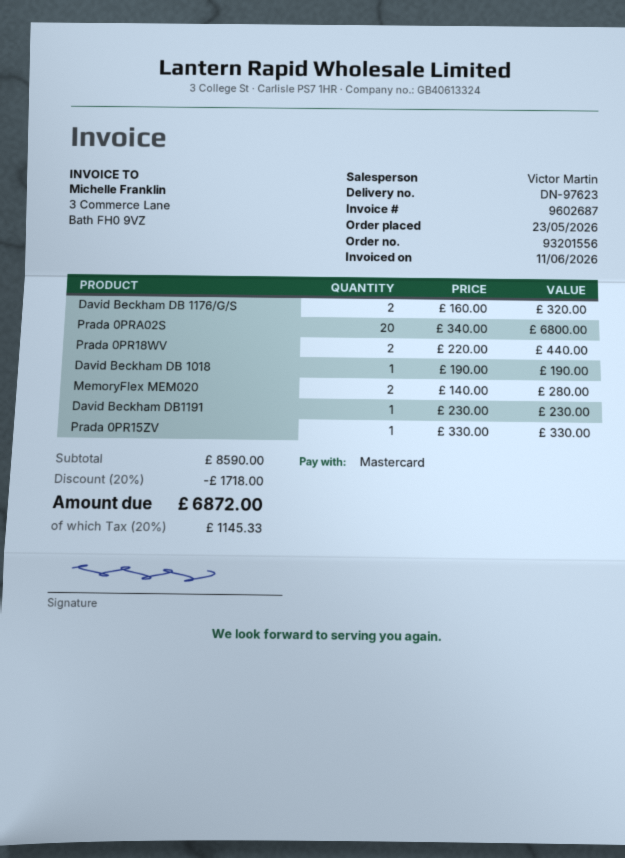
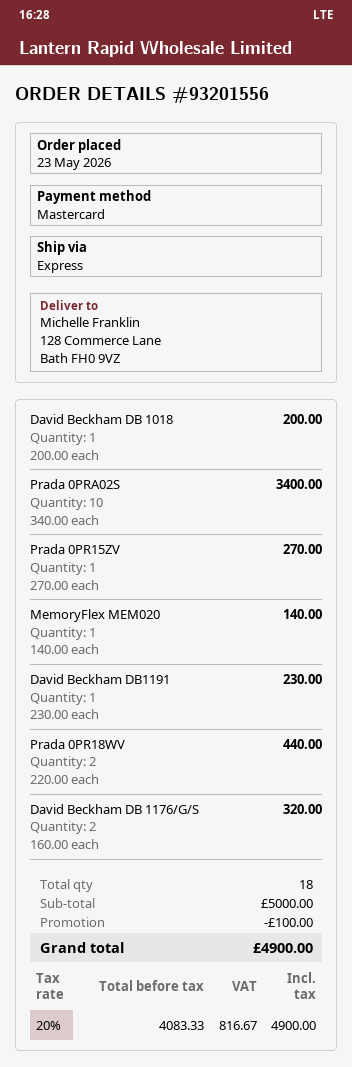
Prada 0PRA02S: 20 x 340.00 = 6800.00 -> 10 x 340.00 = 3400.00
David Beckham DB 1018: 1 x 190.00 = 190.00 -> 1 x 200.00 = 200.00
MemoryFlex MEM020: 2 x 140.00 = 280.00 -> 1 x 140.00 = 140.00
Prada 0PR15ZV: 1 x 330.00 = 330.00 -> 1 x 270.00 = 270.00
subtotal: 8590.00 -> 5000.00
discount: 1718.00 -> 100.00
tax: 20% = 1145.33 -> 20% = 816.67
total: 6872.00 -> 4900.00

